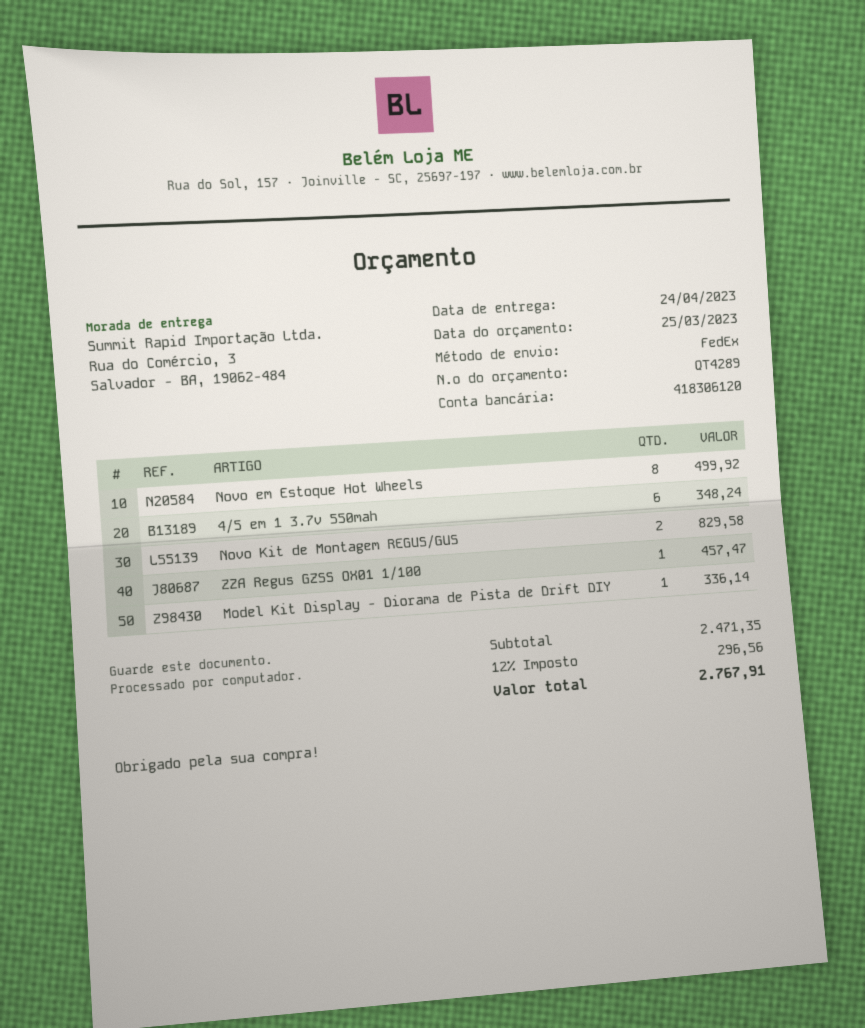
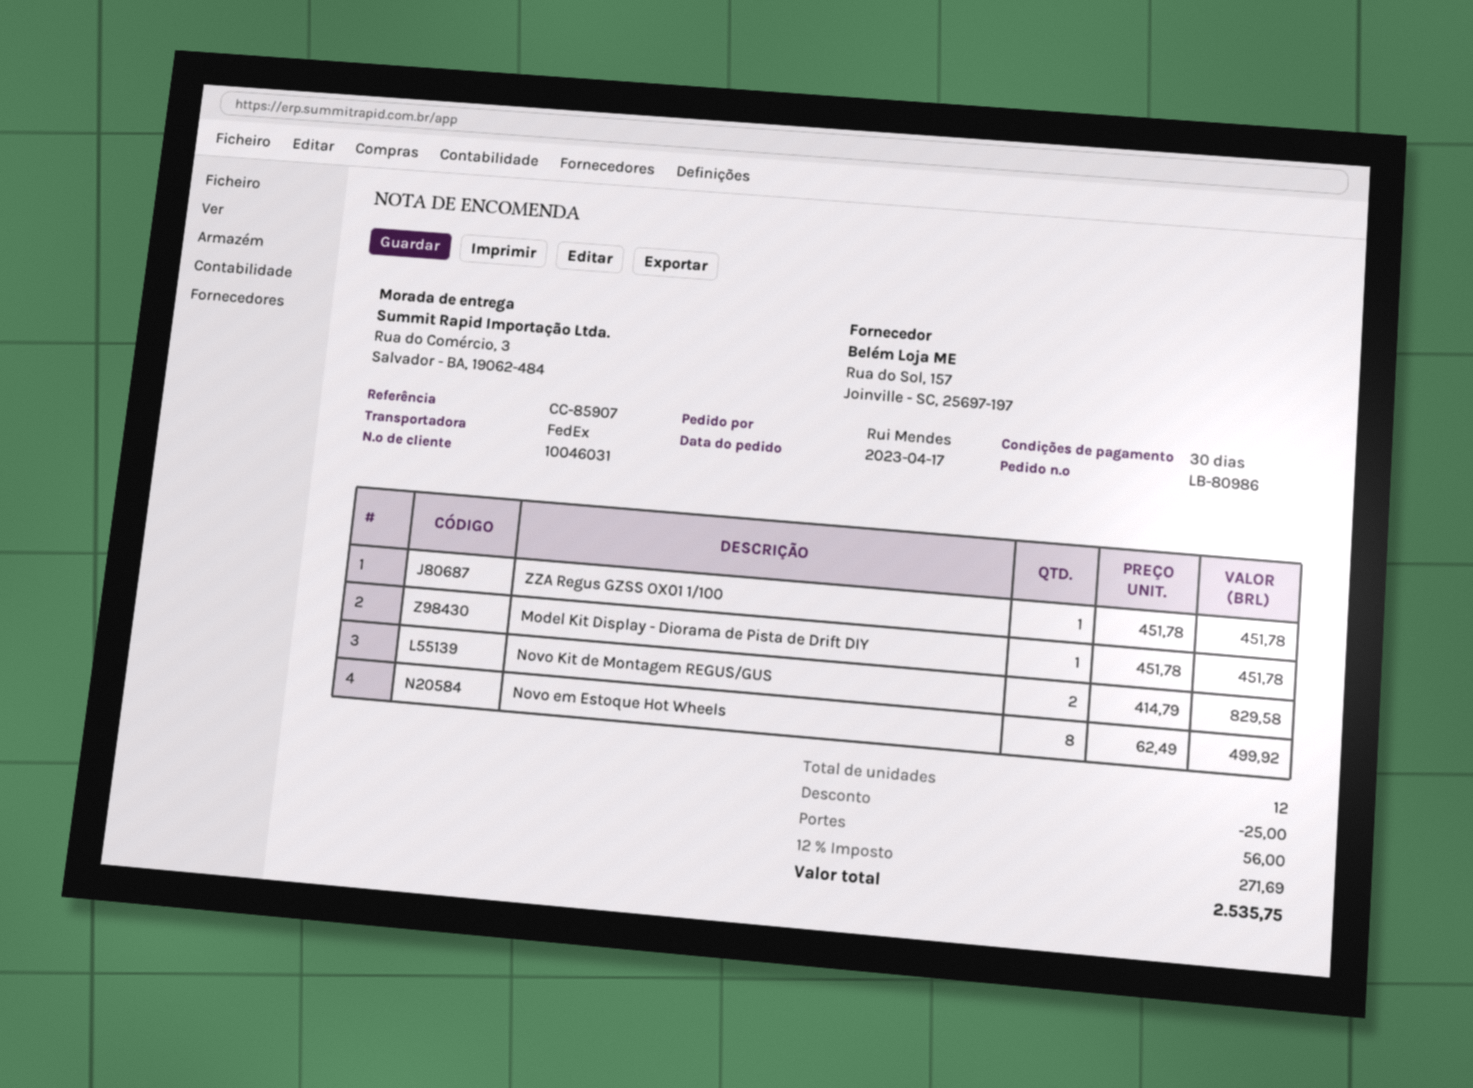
4/5 em 1 3.7v 550mah: 6 for 348.24 -> none
ZZA Regus GZSS OX01 1/100: 1 for 457.47 -> 1 for 451.78
Model Kit Display - Diorama de Pista de Drift DIY: 1 for 336.14 -> 1 for 451.78
discount: none -> 25.00
shipping: none -> 56.00
tax: 12% = 296.56 -> 12% = 271.69
total: 2767.91 -> 2535.75

